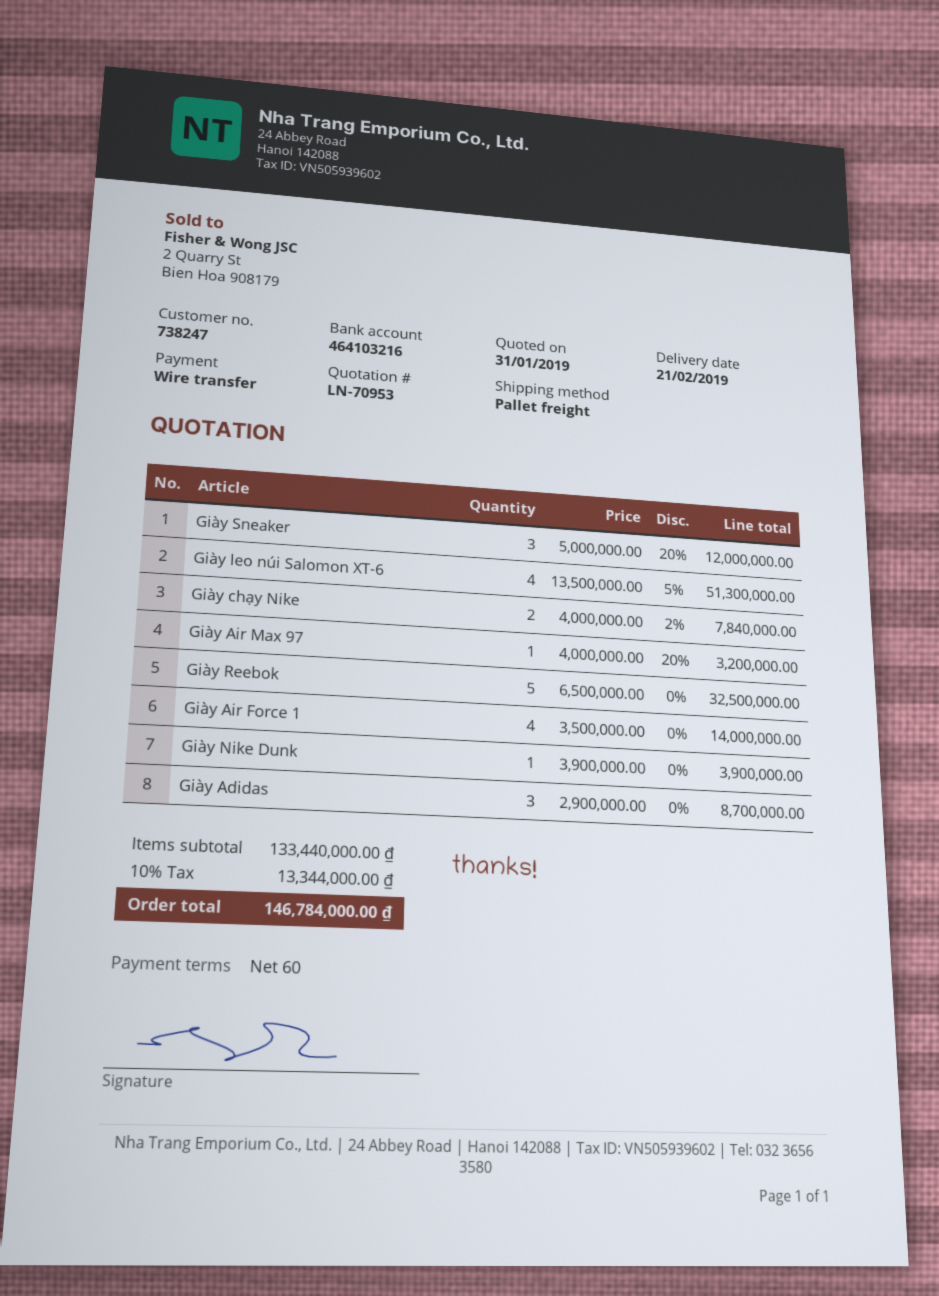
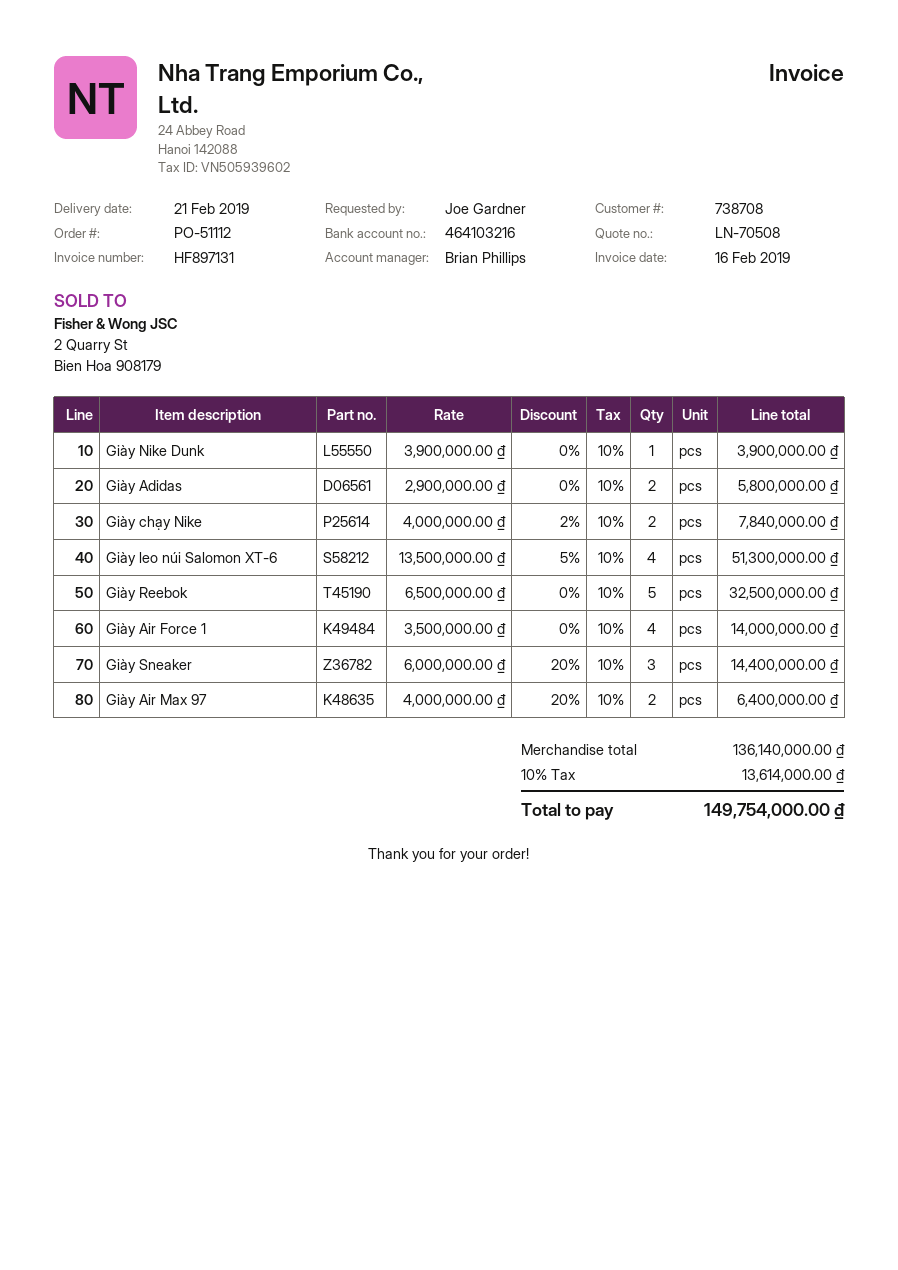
quote number: LN-70953 -> LN-70508
customer number: 738247 -> 738708
Giày Sneaker: 3 x 5000000.00 - 20% = 12000000.00 -> 3 x 6000000.00 - 20% = 14400000.00
Giày Air Max 97: 1 x 4000000.00 - 20% = 3200000.00 -> 2 x 4000000.00 - 20% = 6400000.00
Giày Adidas: 3 x 2900000.00 = 8700000.00 -> 2 x 2900000.00 = 5800000.00
subtotal: 133440000.00 -> 136140000.00
tax: 10% = 13344000.00 -> 10% = 13614000.00
total: 146784000.00 -> 149754000.00

